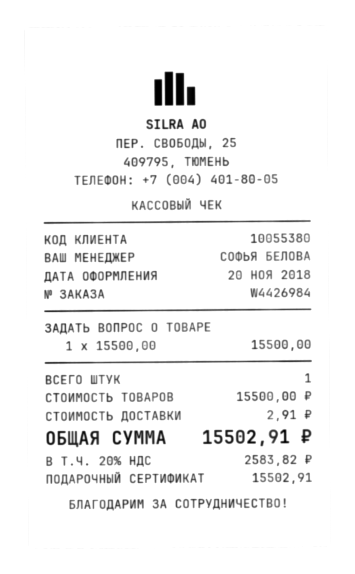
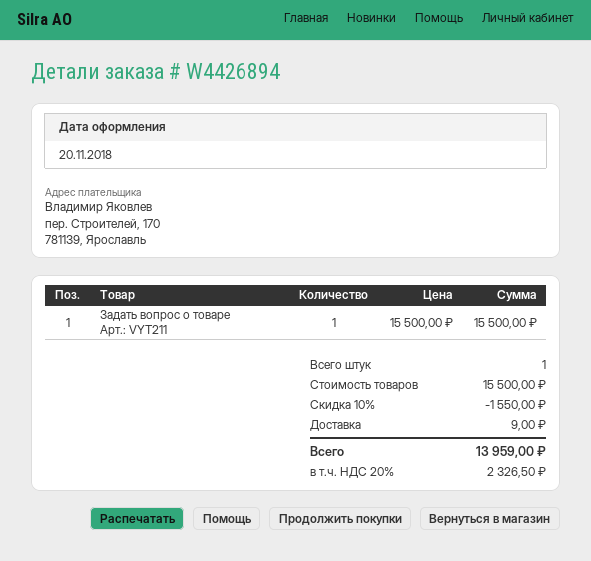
order number: W4426984 -> W4426894
discount: none -> 10% = 1550.00
shipping: 2.91 -> 9.00
tax: 20% = 2583.82 -> 20% = 2326.50
total: 15502.91 -> 13959.00

